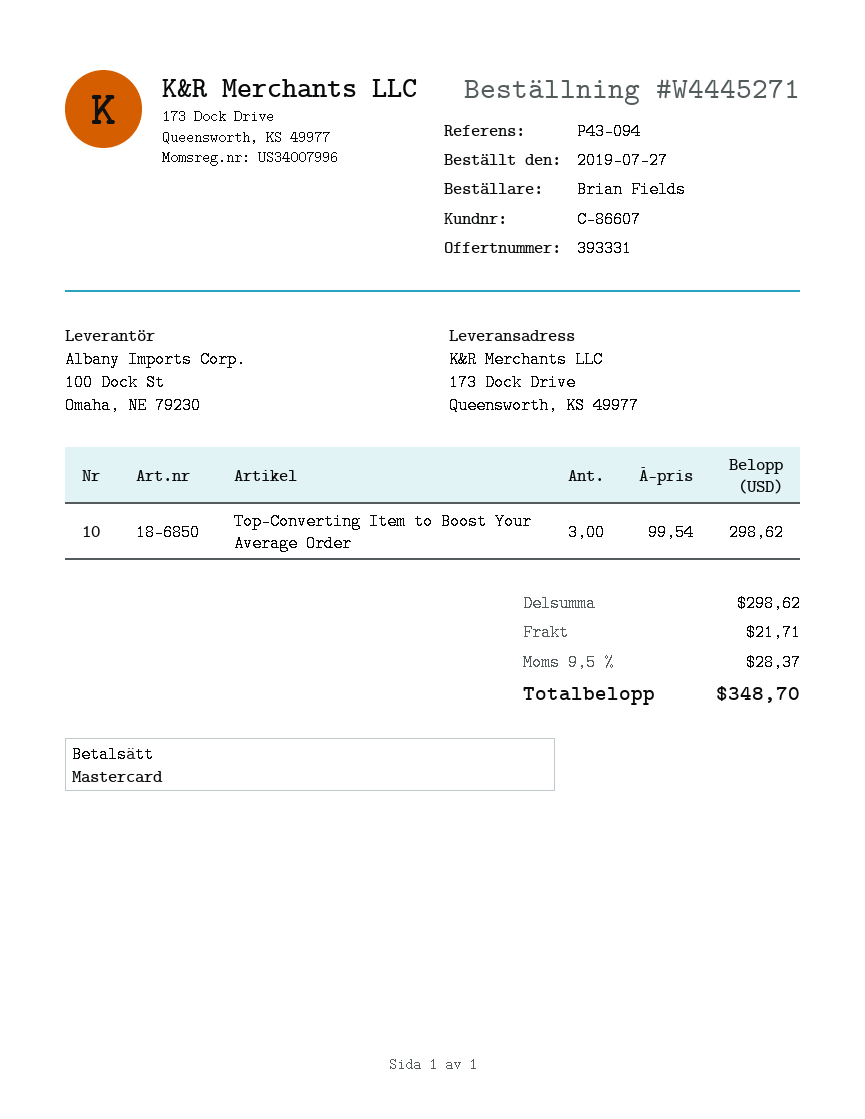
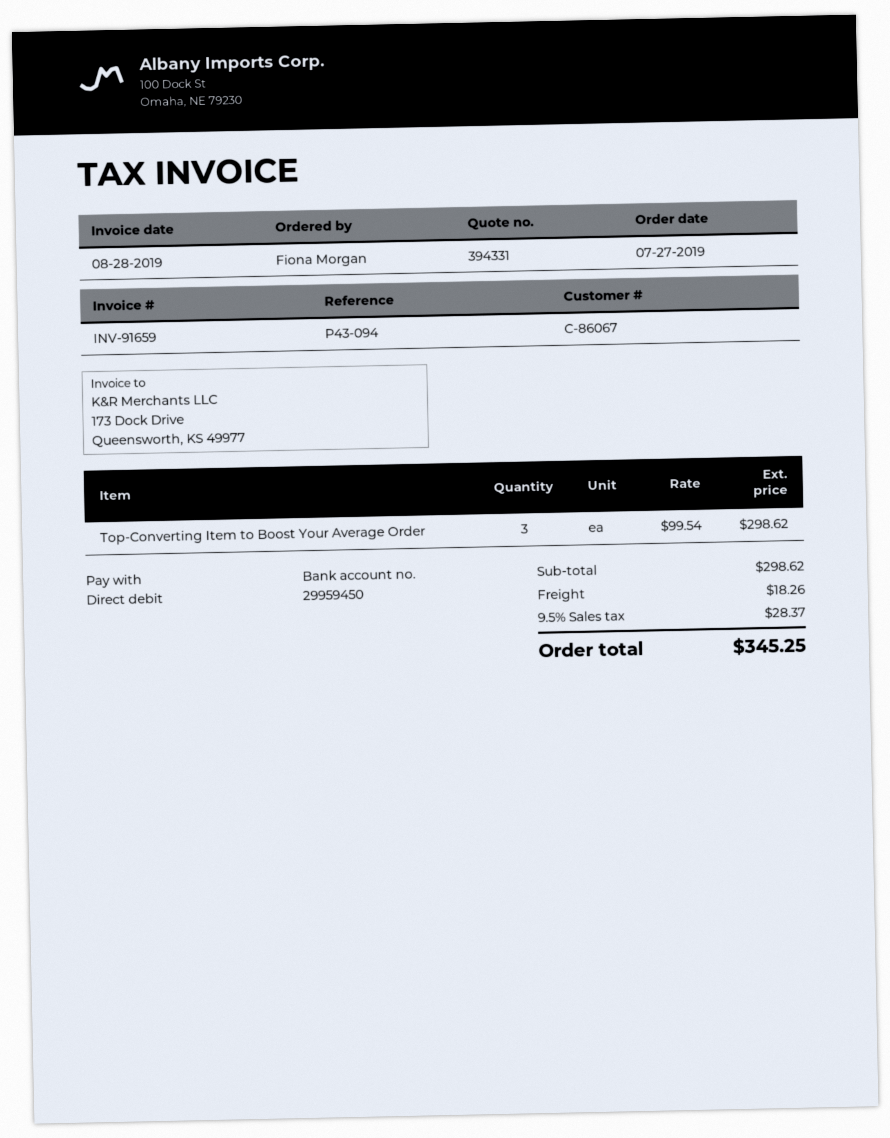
quote number: 393331 -> 394331
customer number: C-86607 -> C-86067
ordered by: Brian Fields -> Fiona Morgan
payment method: Mastercard -> direct debit
shipping: 21.71 -> 18.26
total: 348.70 -> 345.25

